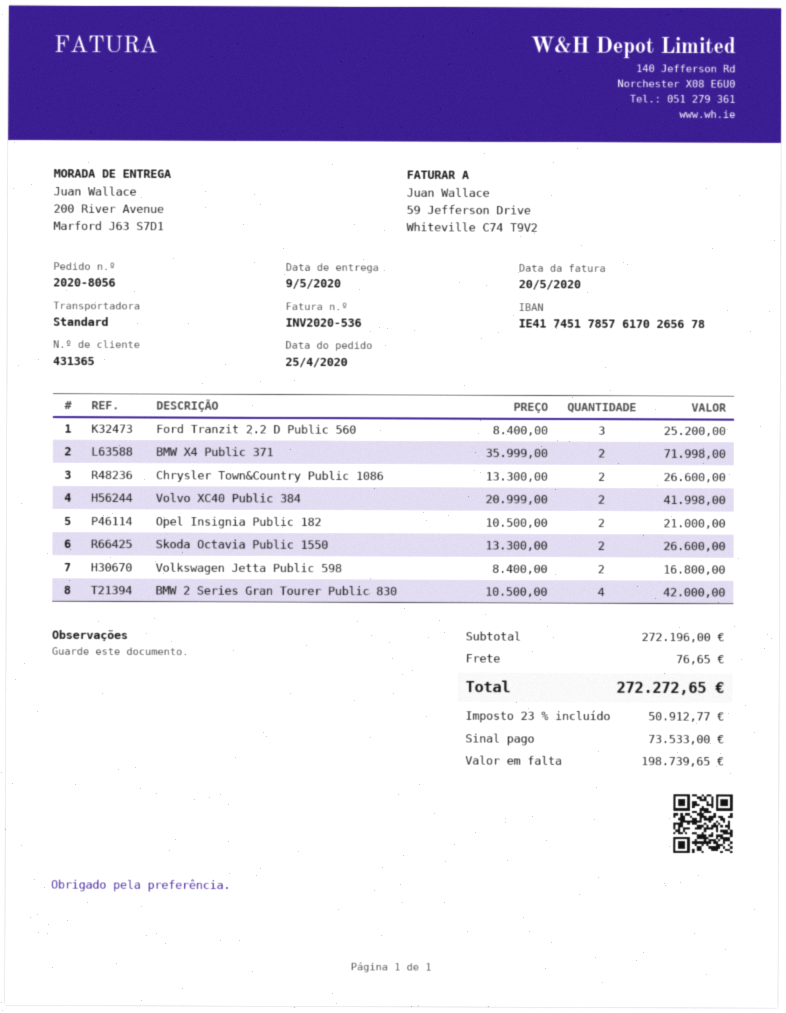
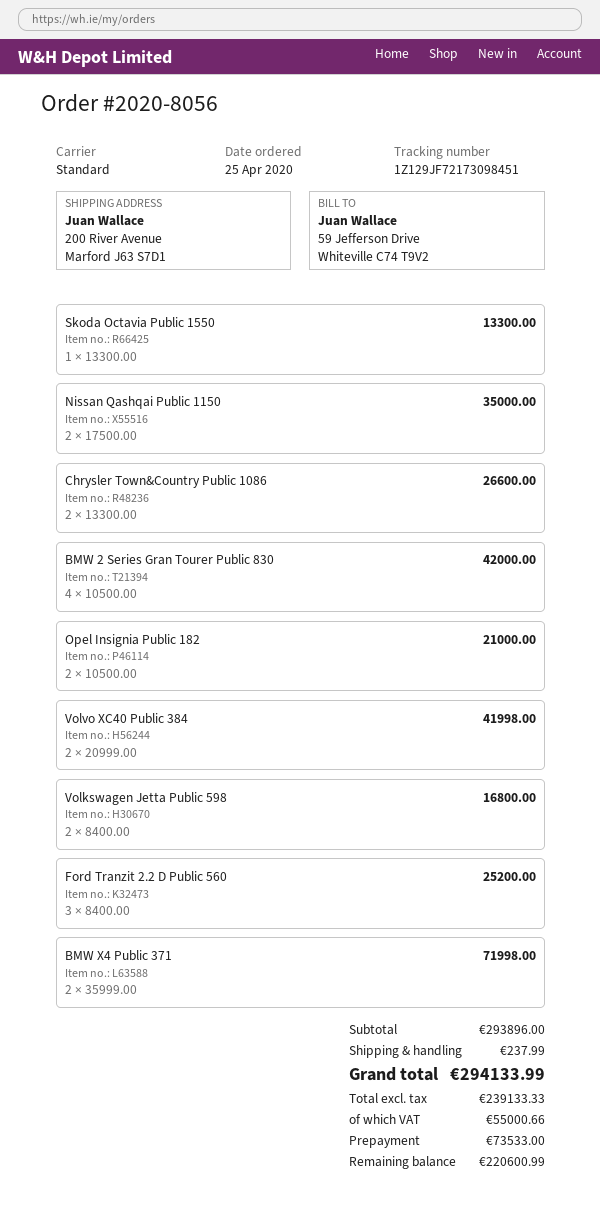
Skoda Octavia Public 1550: 2 x 13300.00 = 26600.00 -> 1 x 13300.00 = 13300.00
Nissan Qashqai Public 1150: none -> 2 x 17500.00 = 35000.00
subtotal: 272196.00 -> 293896.00
shipping: 76.65 -> 237.99
tax: 50912.77 -> 55000.66
total: 272272.65 -> 294133.99
balance: 198739.65 -> 220600.99

